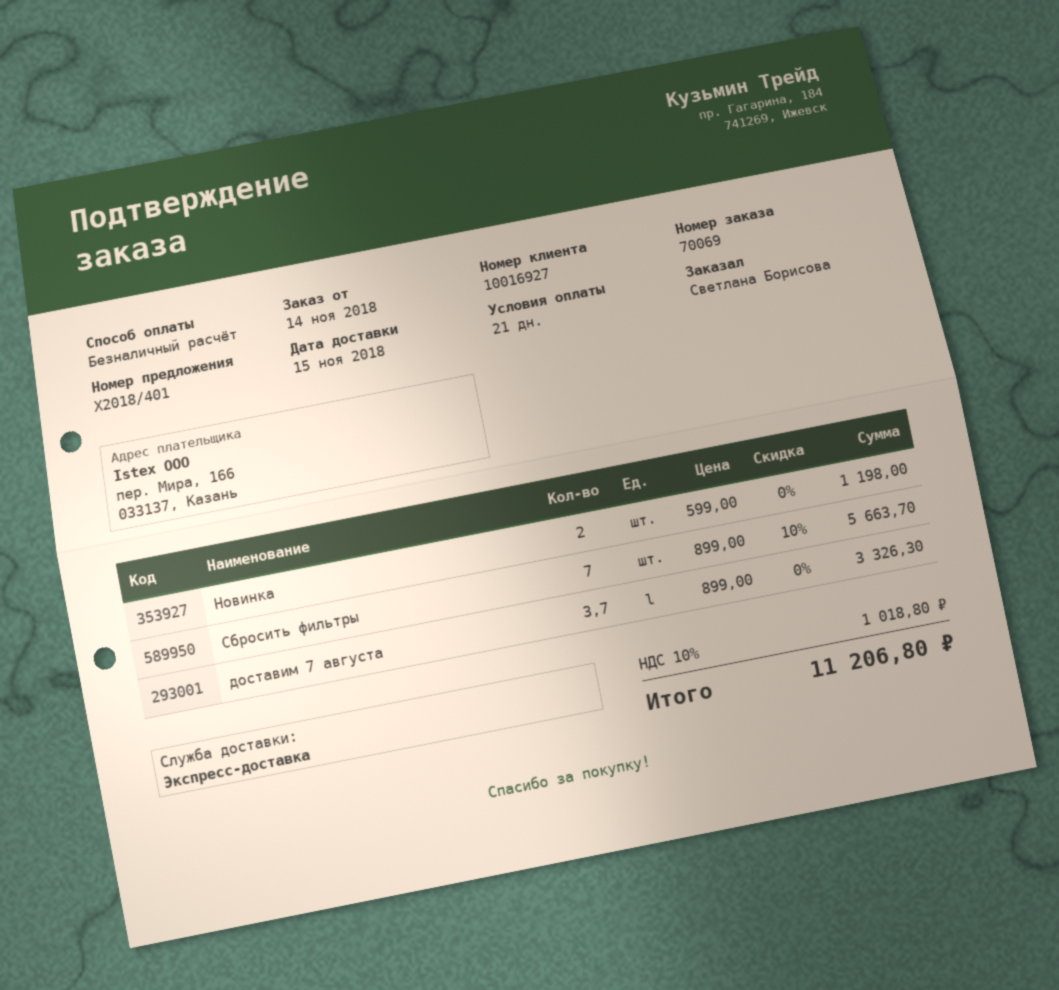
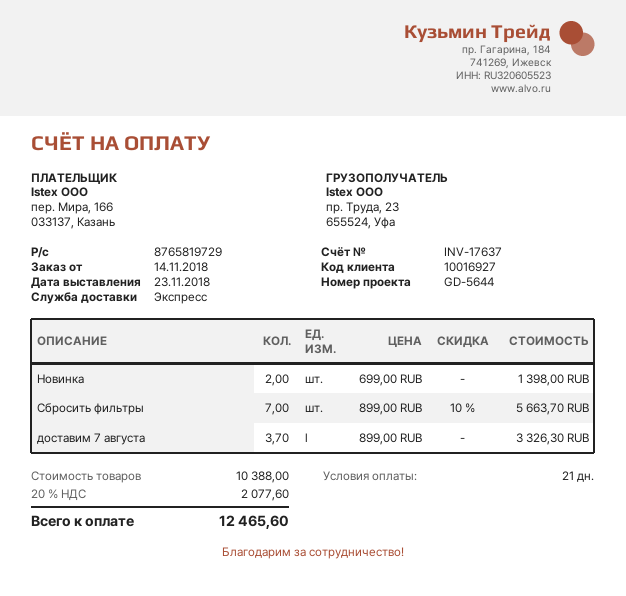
Новинка: 2 x 599.00 = 1198.00 -> 2 x 699.00 = 1398.00
tax: 10% = 1018.80 -> 20% = 2077.60
total: 11206.80 -> 12465.60

